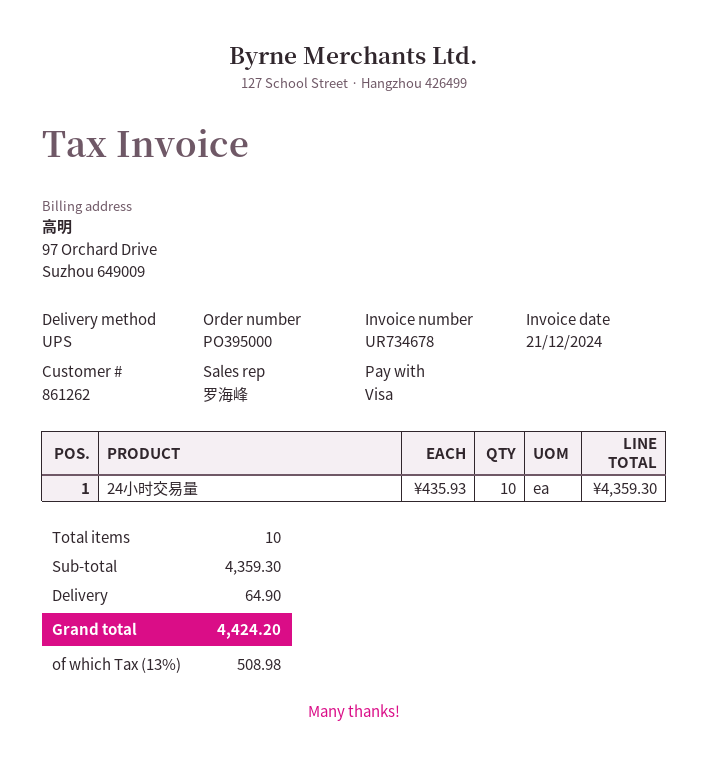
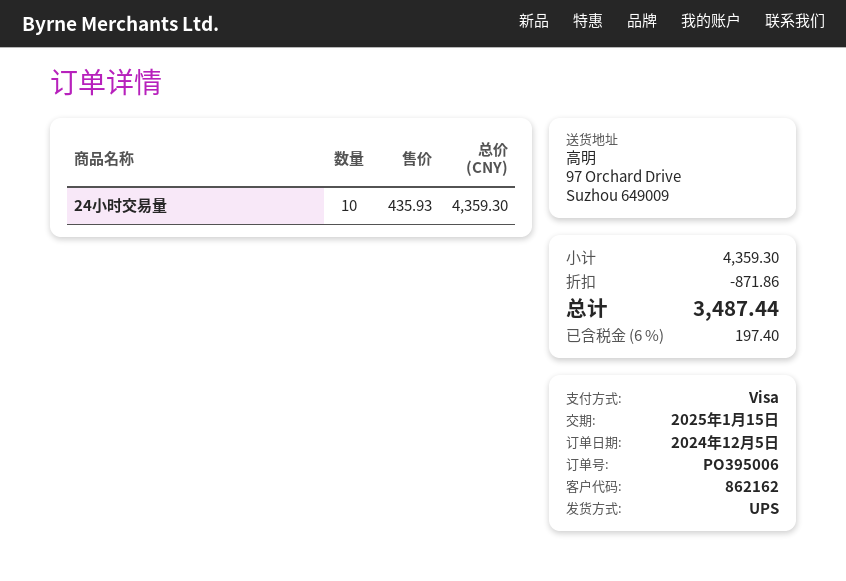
order number: PO395000 -> PO395006
customer number: 861262 -> 862162
discount: none -> 871.86
shipping: 64.90 -> none
tax: 13% = 508.98 -> 6% = 197.40
total: 4424.20 -> 3487.44

